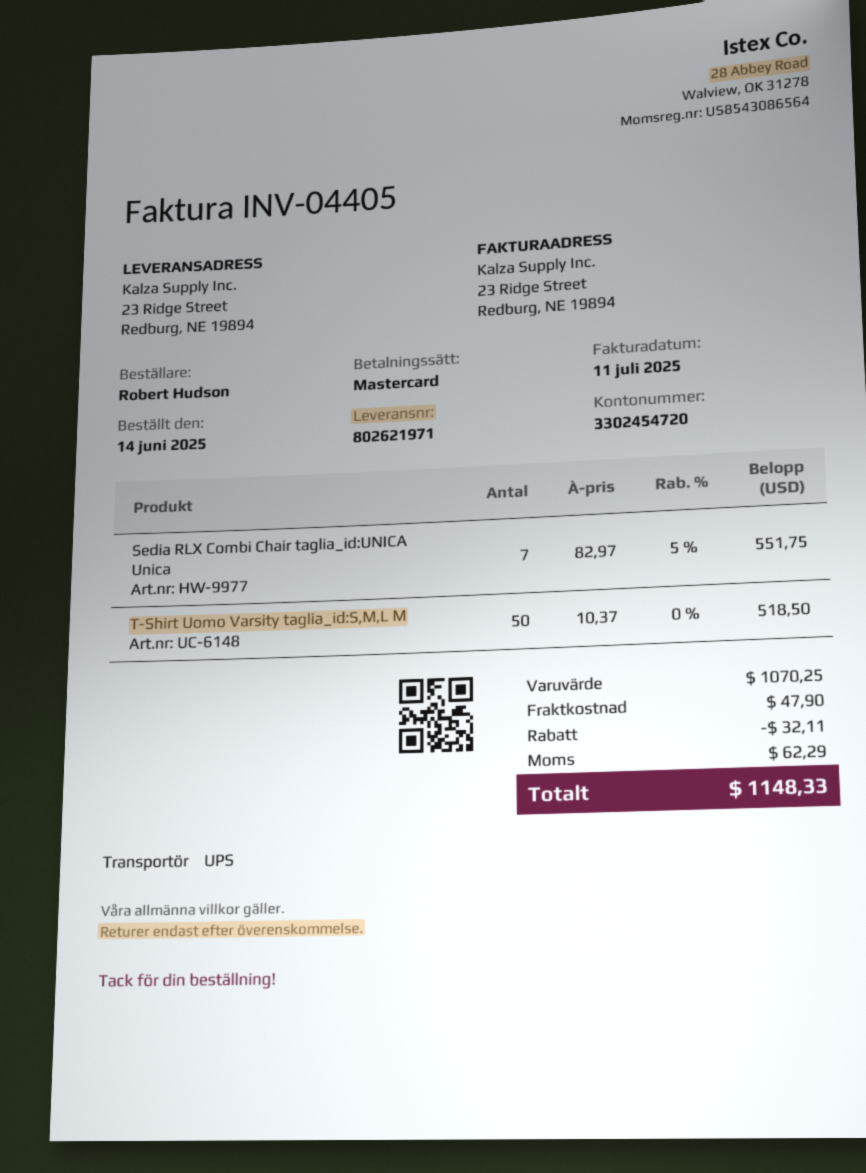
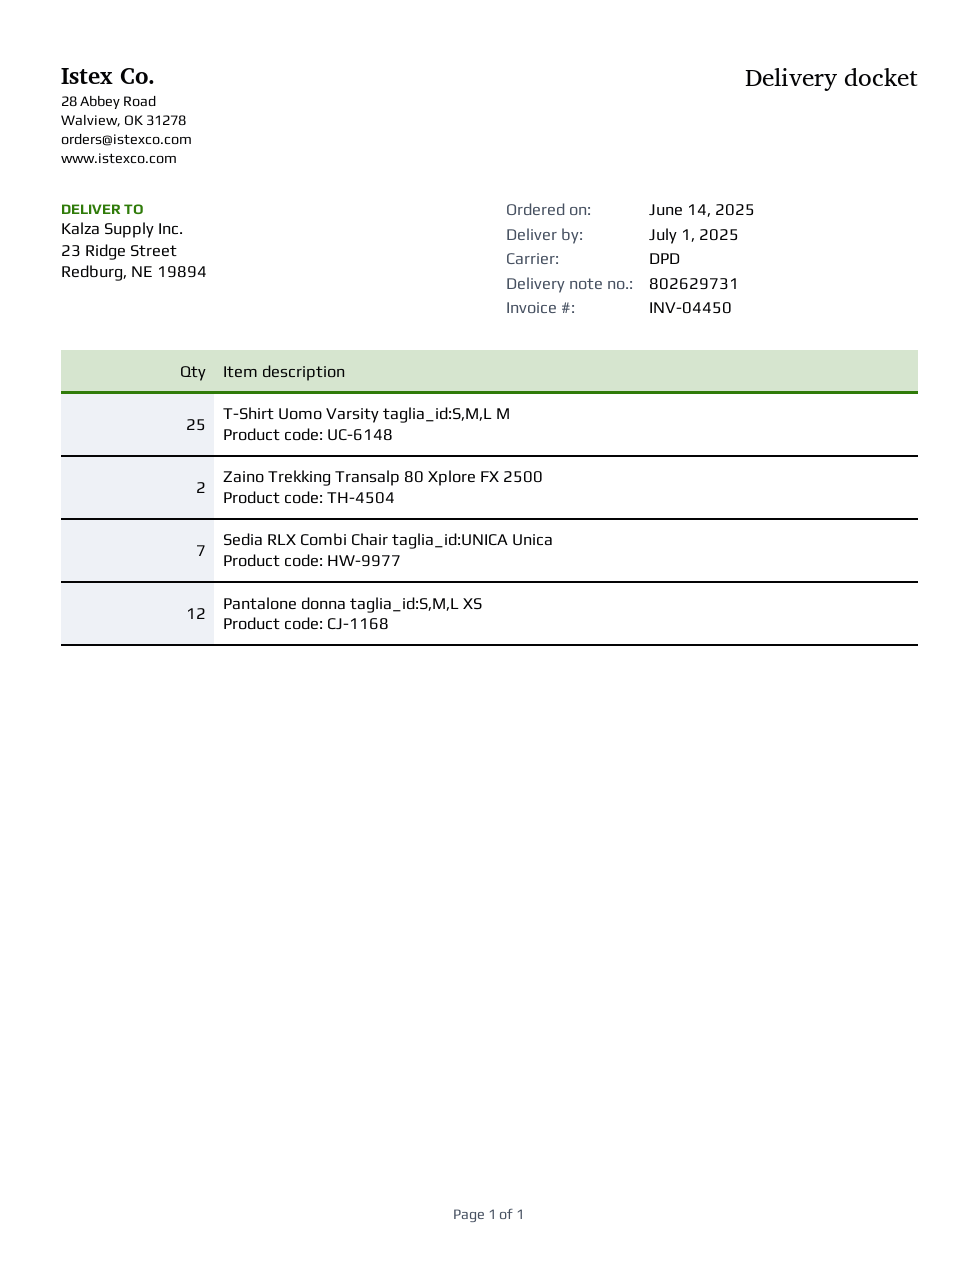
delivery note number: 802621971 -> 802629731
invoice number: INV-04405 -> INV-04450
shipping method: UPS -> DPD
T-Shirt Uomo Varsity taglia_id:S,M,L M: 50 -> 25
Zaino Trekking Transalp 80 Xplore FX 2500: none -> 2
Pantalone donna taglia_id:S,M,L XS: none -> 12

